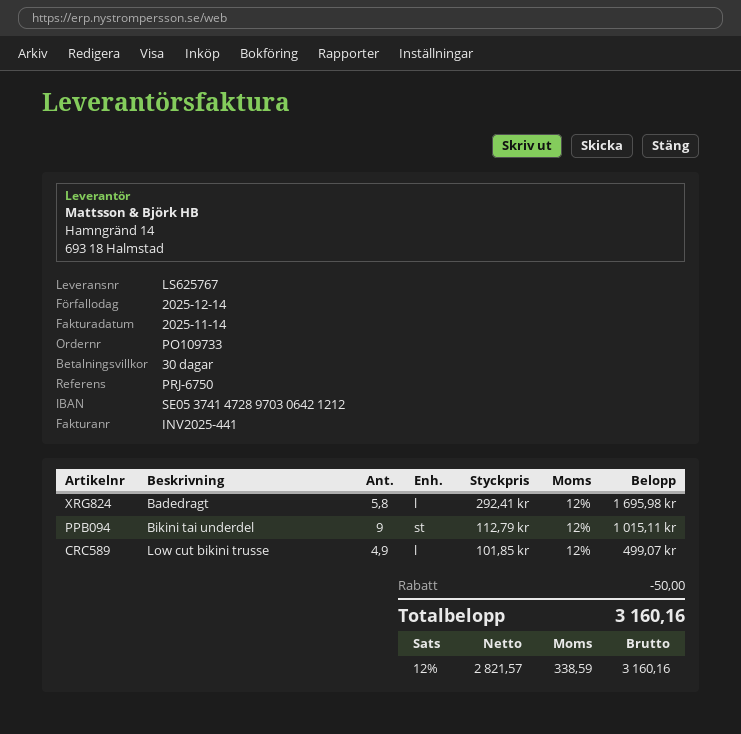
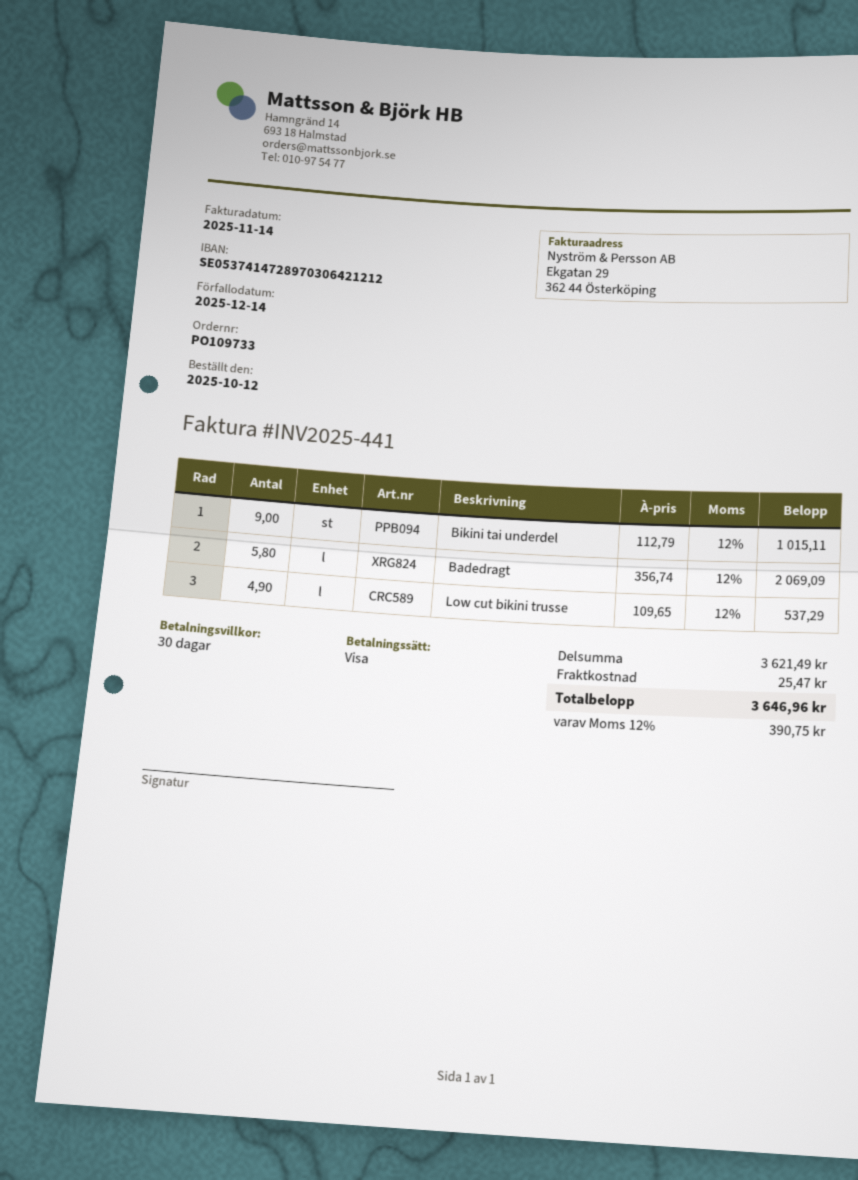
Badedragt: 5.8 x 292.41 = 1695.98 -> 5.8 x 356.74 = 2069.09
Low cut bikini trusse: 4.9 x 101.85 = 499.07 -> 4.9 x 109.65 = 537.29
discount: 50.00 -> none
shipping: none -> 25.47
tax: 12% = 338.59 -> 12% = 390.75
total: 3160.16 -> 3646.96

